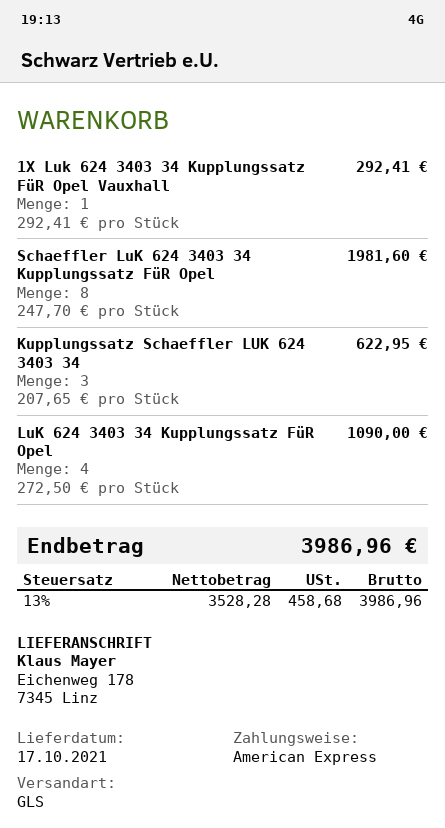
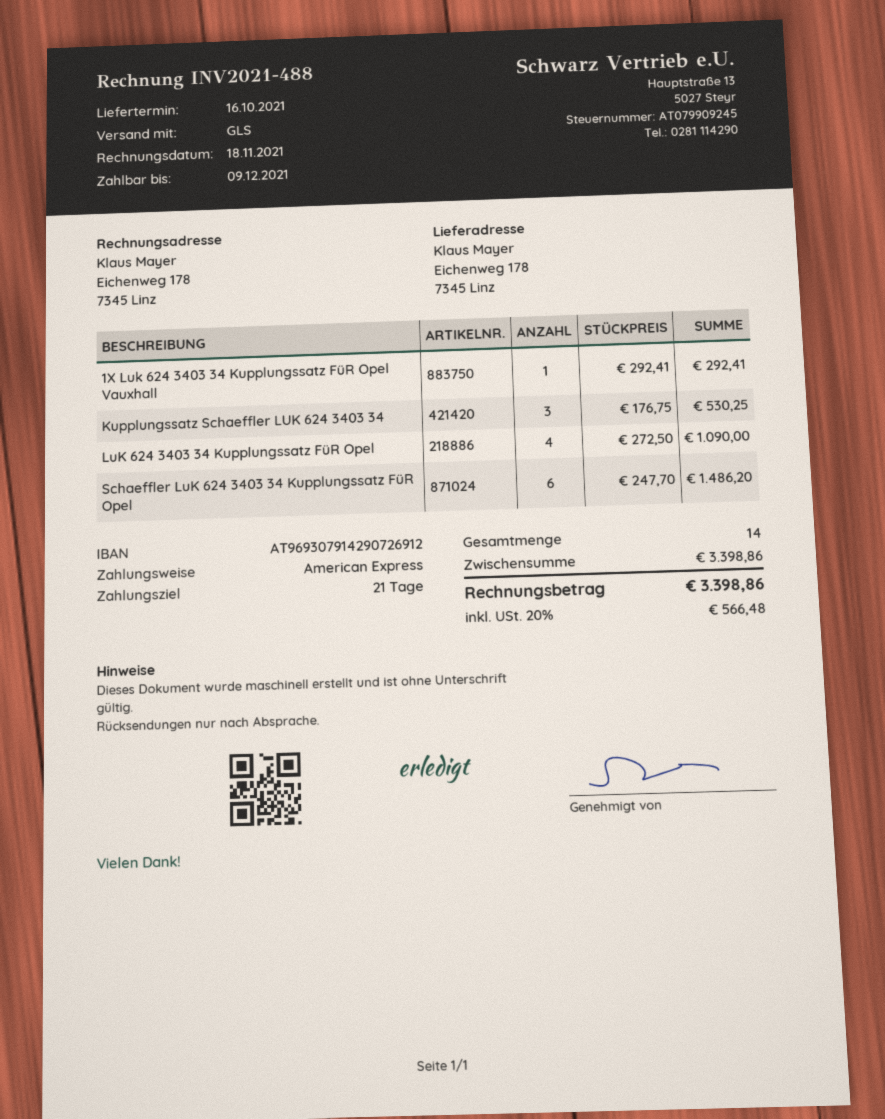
delivery date: 2021-10-17 -> 2021-10-16
Schaeffler LuK 624 3403 34 Kupplungssatz FüR Opel: 8 x 247.70 = 1981.60 -> 6 x 247.70 = 1486.20
Kupplungssatz Schaeffler LUK 624 3403 34: 3 x 207.65 = 622.95 -> 3 x 176.75 = 530.25
tax: 13% = 458.68 -> 20% = 566.48
total: 3986.96 -> 3398.86

